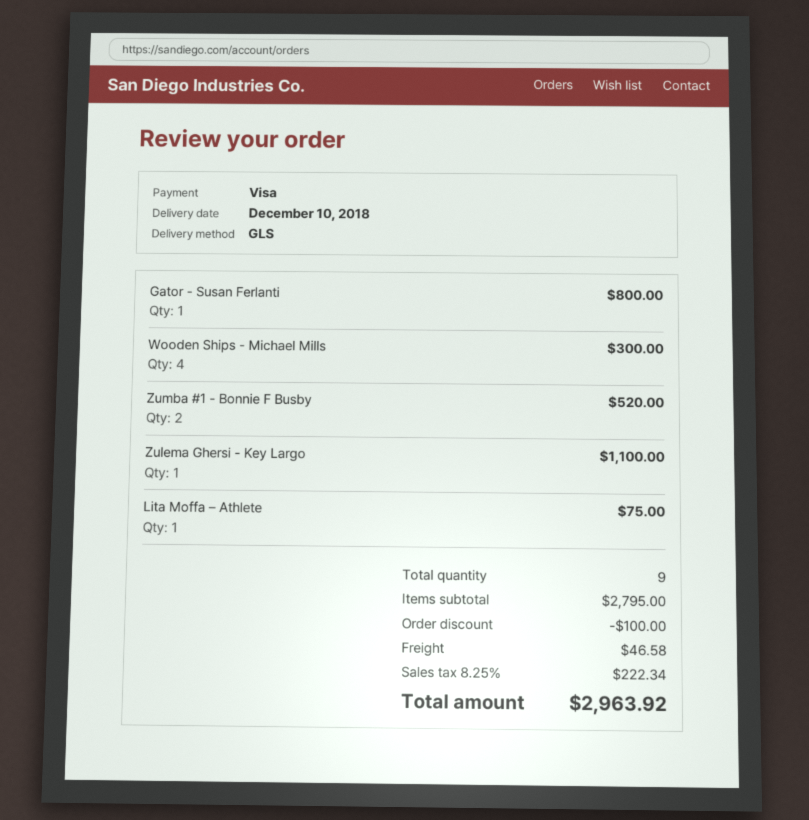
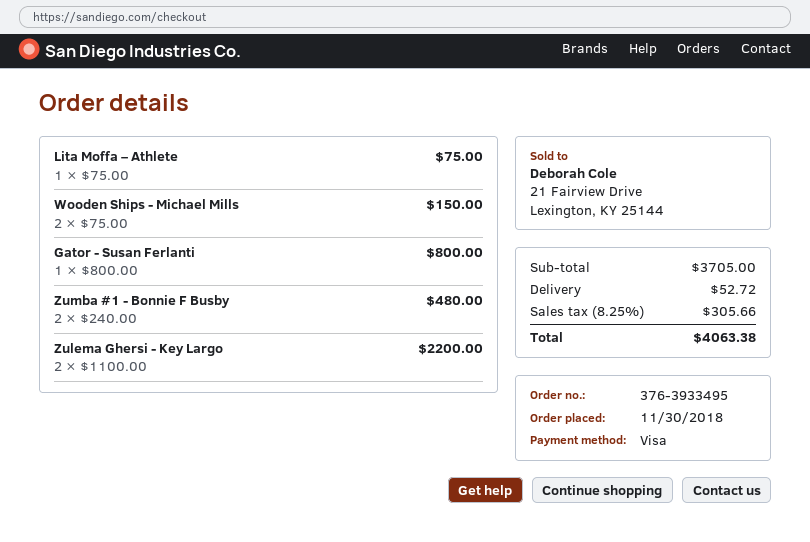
Wooden Ships - Michael Mills: 4 for 300.00 -> 2 for 150.00
Zumba #1 - Bonnie F Busby: 2 for 520.00 -> 2 for 480.00
Zulema Ghersi - Key Largo: 1 for 1100.00 -> 2 for 2200.00
subtotal: 2795.00 -> 3705.00
discount: 100.00 -> none
shipping: 46.58 -> 52.72
tax: 8.25% = 222.34 -> 8.25% = 305.66
total: 2963.92 -> 4063.38

